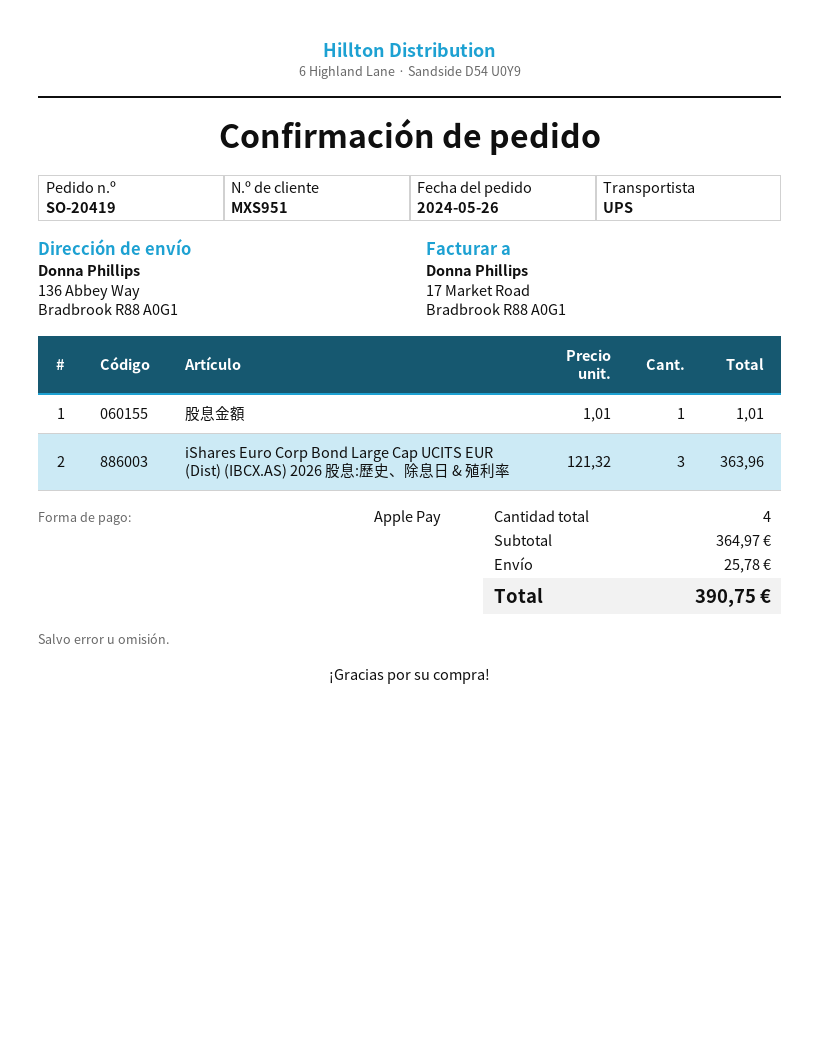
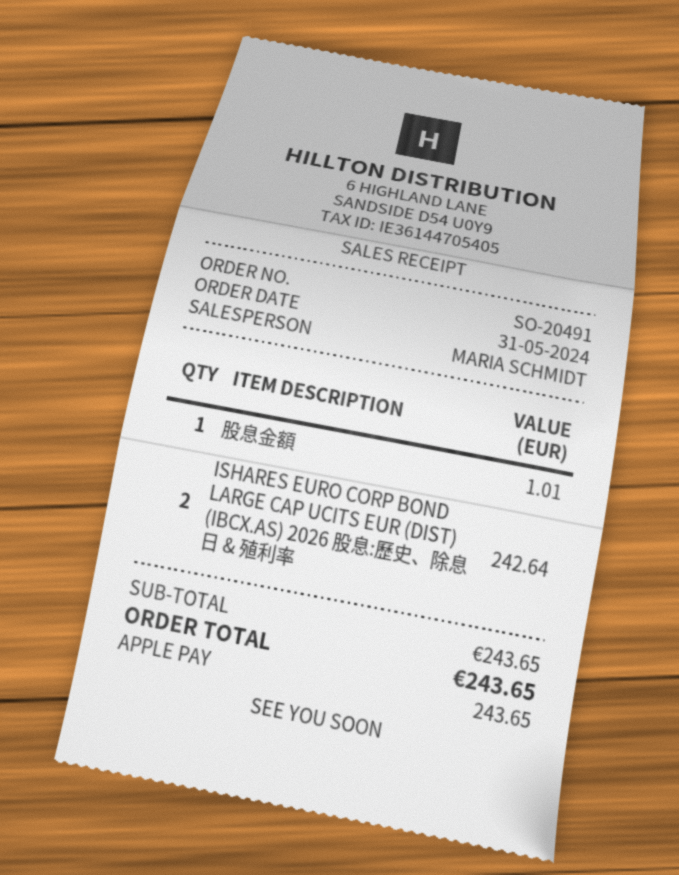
order number: SO-20419 -> SO-20491
order date: 2024-05-26 -> 2024-05-31
iShares Euro Corp Bond Large Cap UCITS EUR (Dist) (IBCX.AS) 2026 股息:歷史、除息日 & 殖利率: 3 for 363.96 -> 2 for 242.64
subtotal: 364.97 -> 243.65
shipping: 25.78 -> none
total: 390.75 -> 243.65

